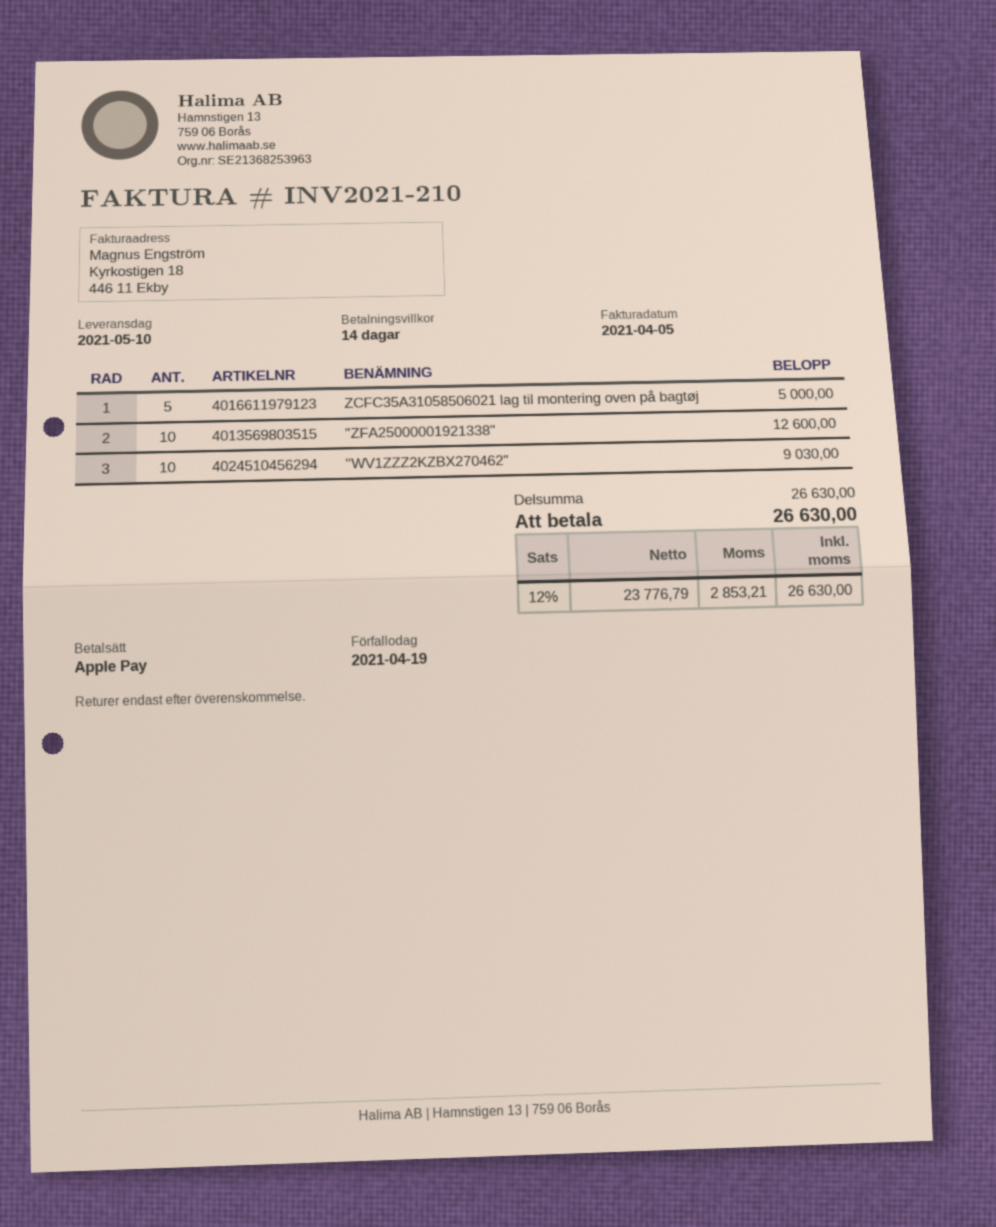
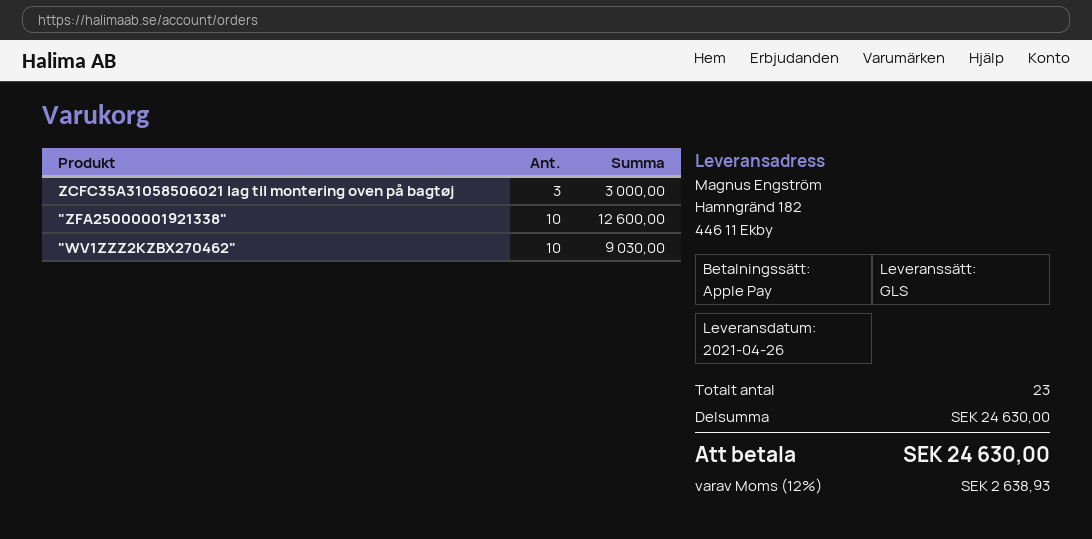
delivery date: 2021-05-10 -> 2021-04-26
ZCFC35A31058506021 lag til montering oven på bagtøj: 5 for 5000.00 -> 3 for 3000.00
subtotal: 26630.00 -> 24630.00
tax: 12% = 2853.21 -> 12% = 2638.93
total: 26630.00 -> 24630.00

